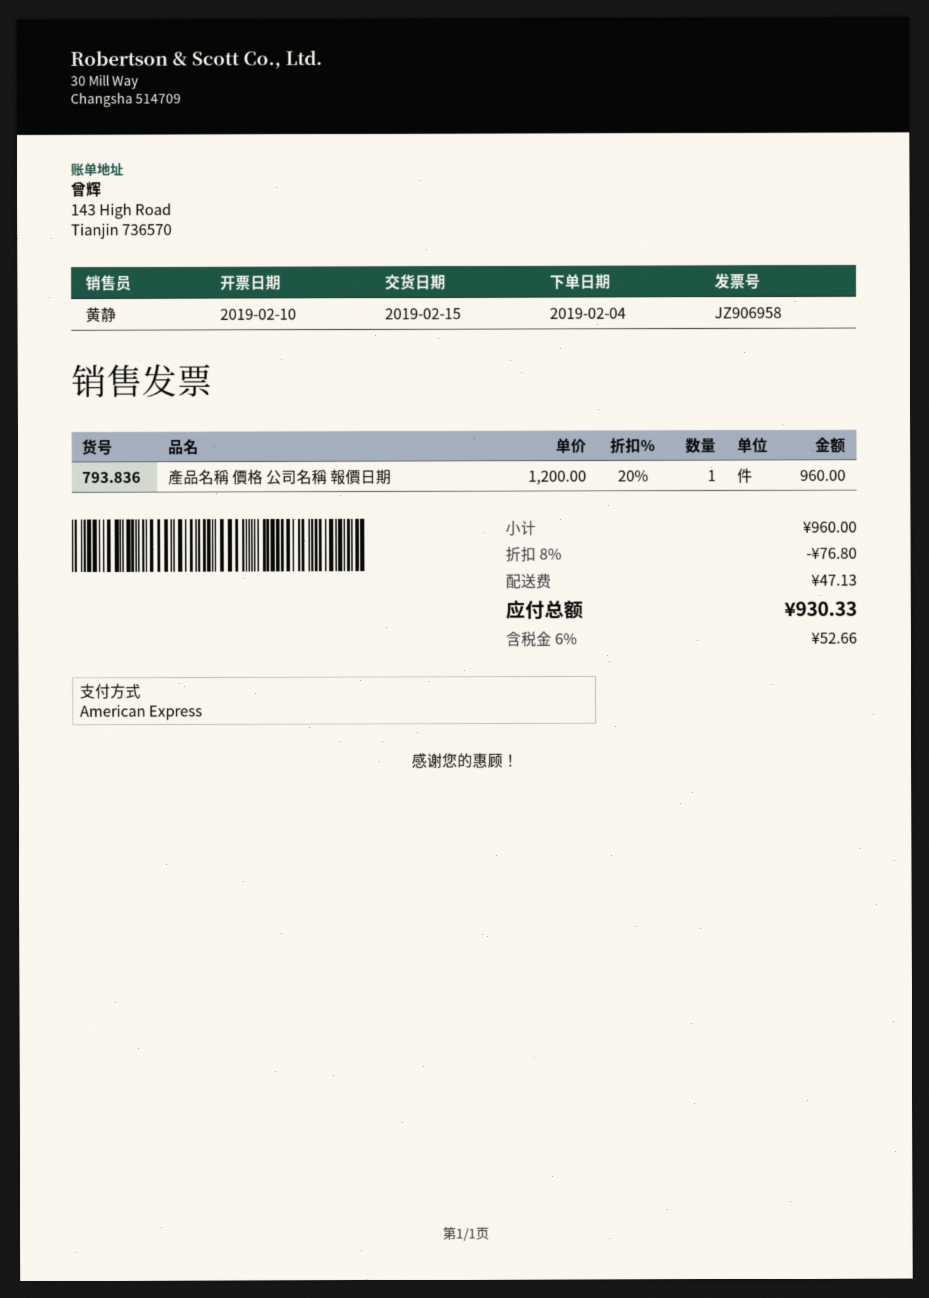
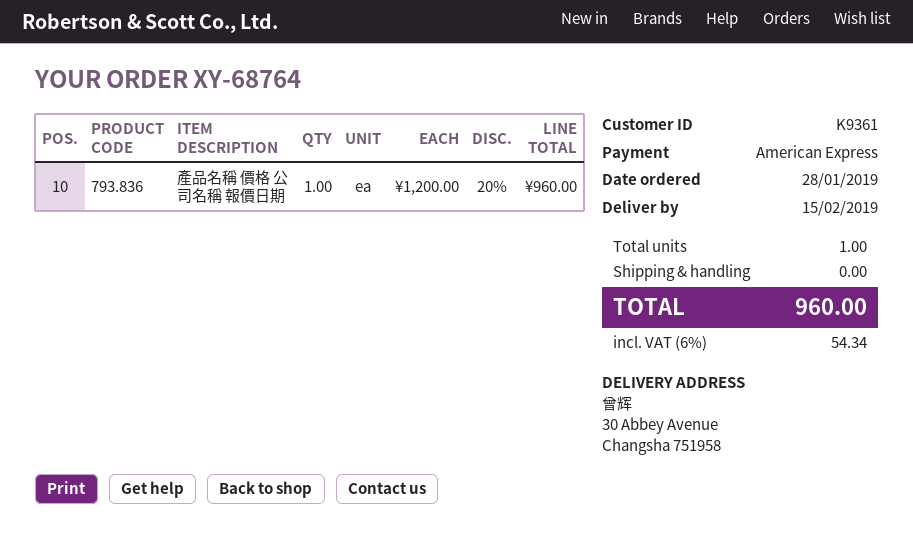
order date: 2019-02-04 -> 2019-01-28
discount: 8% = 76.80 -> none
shipping: 47.13 -> 0.00
tax: 6% = 52.66 -> 6% = 54.34
total: 930.33 -> 960.00

